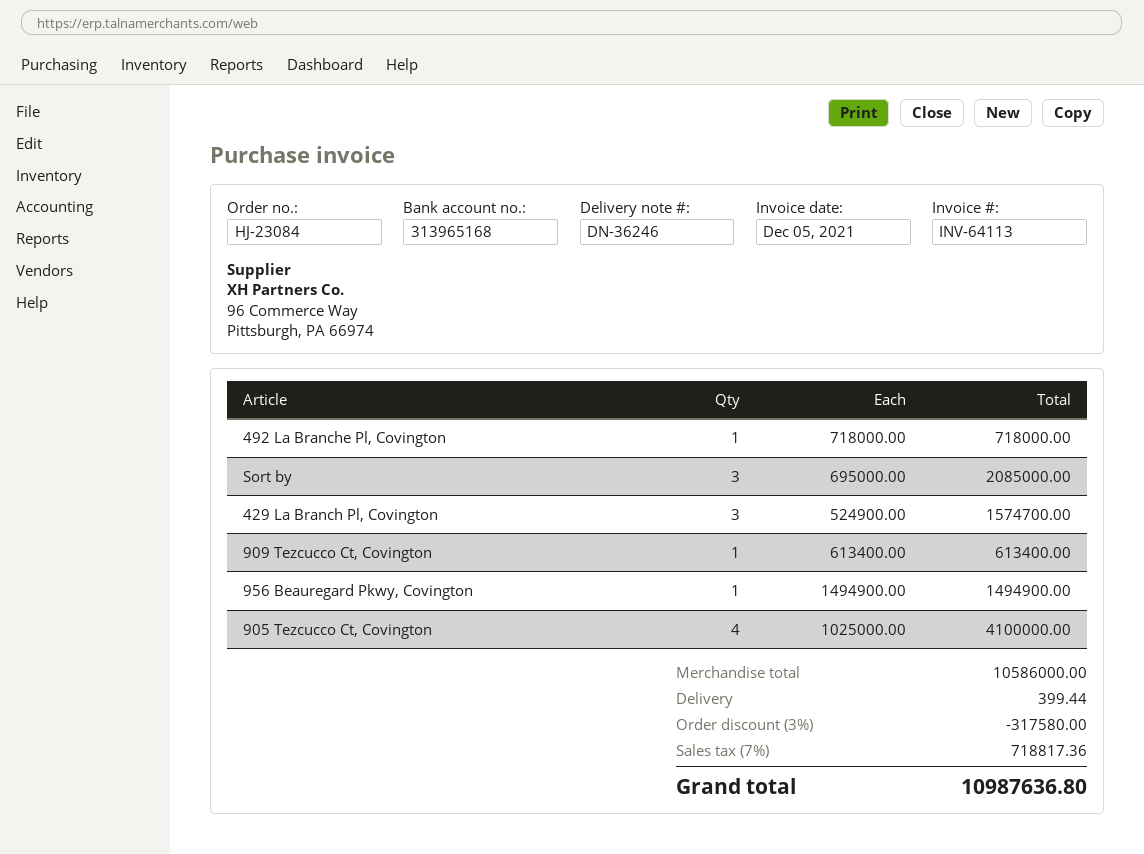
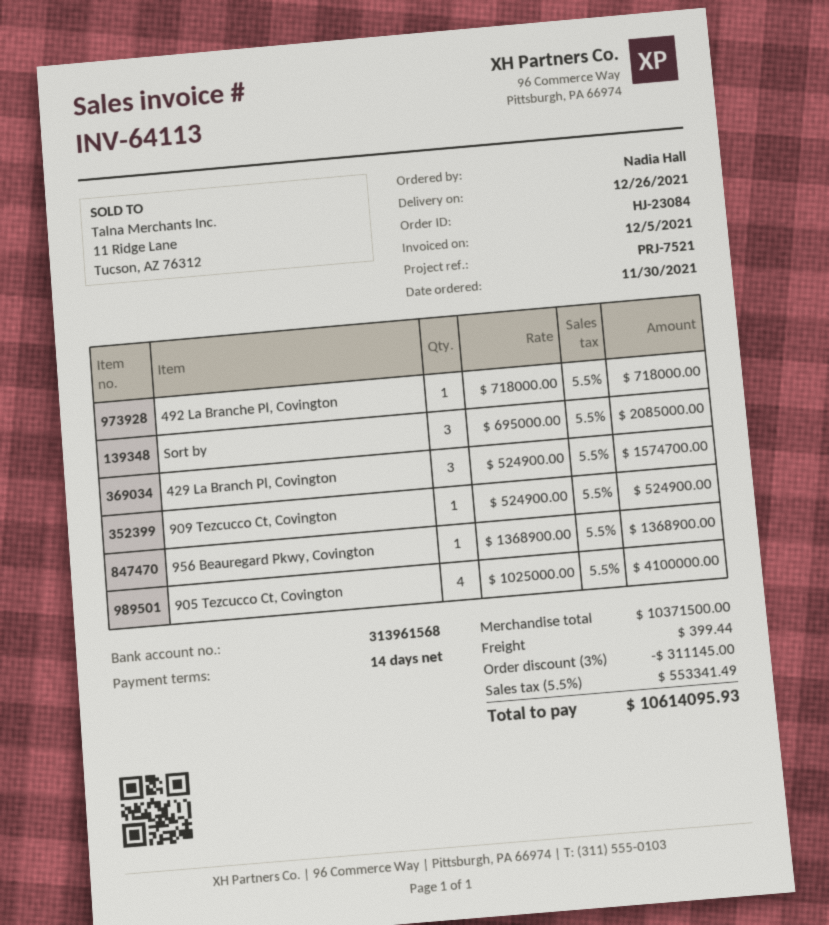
bank account: 313965168 -> 313961568
909 Tezcucco Ct, Covington: 1 x 613400.00 = 613400.00 -> 1 x 524900.00 = 524900.00
956 Beauregard Pkwy, Covington: 1 x 1494900.00 = 1494900.00 -> 1 x 1368900.00 = 1368900.00
subtotal: 10586000.00 -> 10371500.00
discount: 3% = 317580.00 -> 3% = 311145.00
tax: 7% = 718817.36 -> 5.5% = 553341.49
total: 10987636.80 -> 10614095.93

